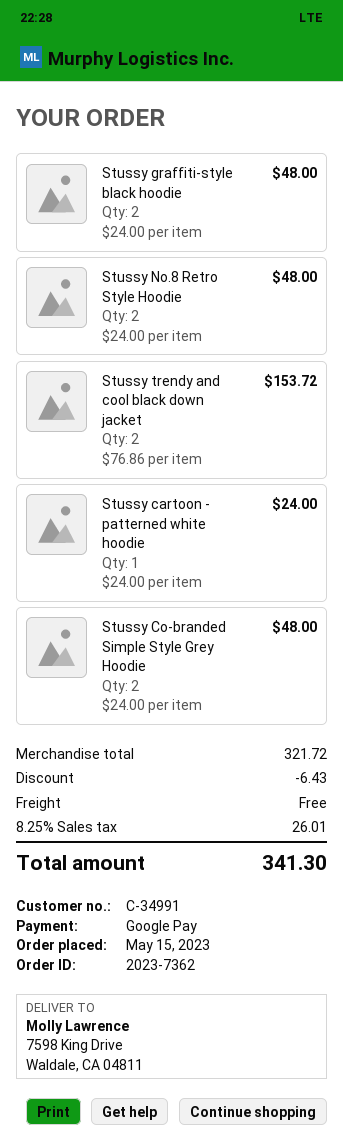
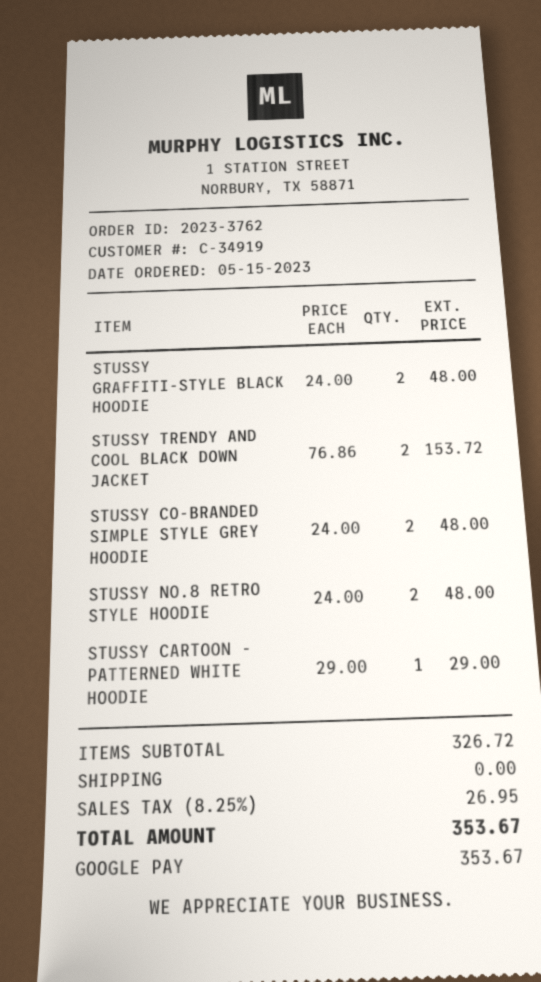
order number: 2023-7362 -> 2023-3762
customer number: C-34991 -> C-34919
Stussy cartoon - patterned white hoodie: 1 x 24.00 = 24.00 -> 1 x 29.00 = 29.00
subtotal: 321.72 -> 326.72
discount: 6.43 -> none
tax: 8.25% = 26.01 -> 8.25% = 26.95
total: 341.30 -> 353.67

